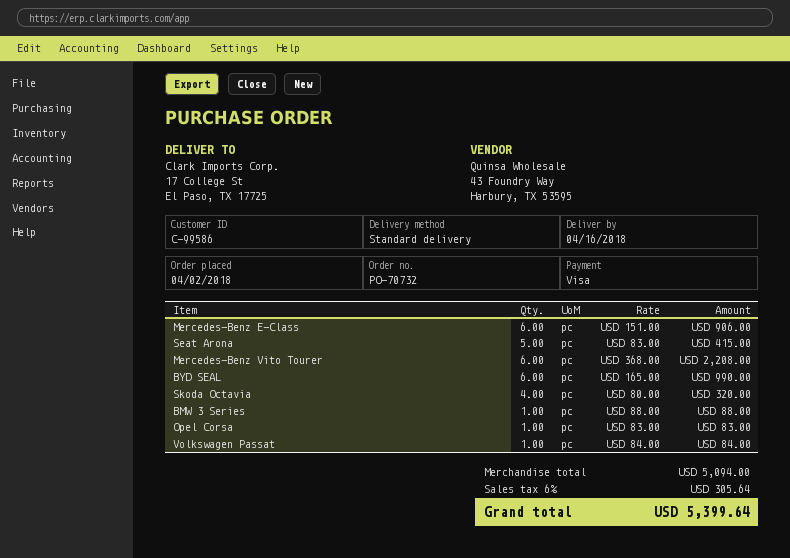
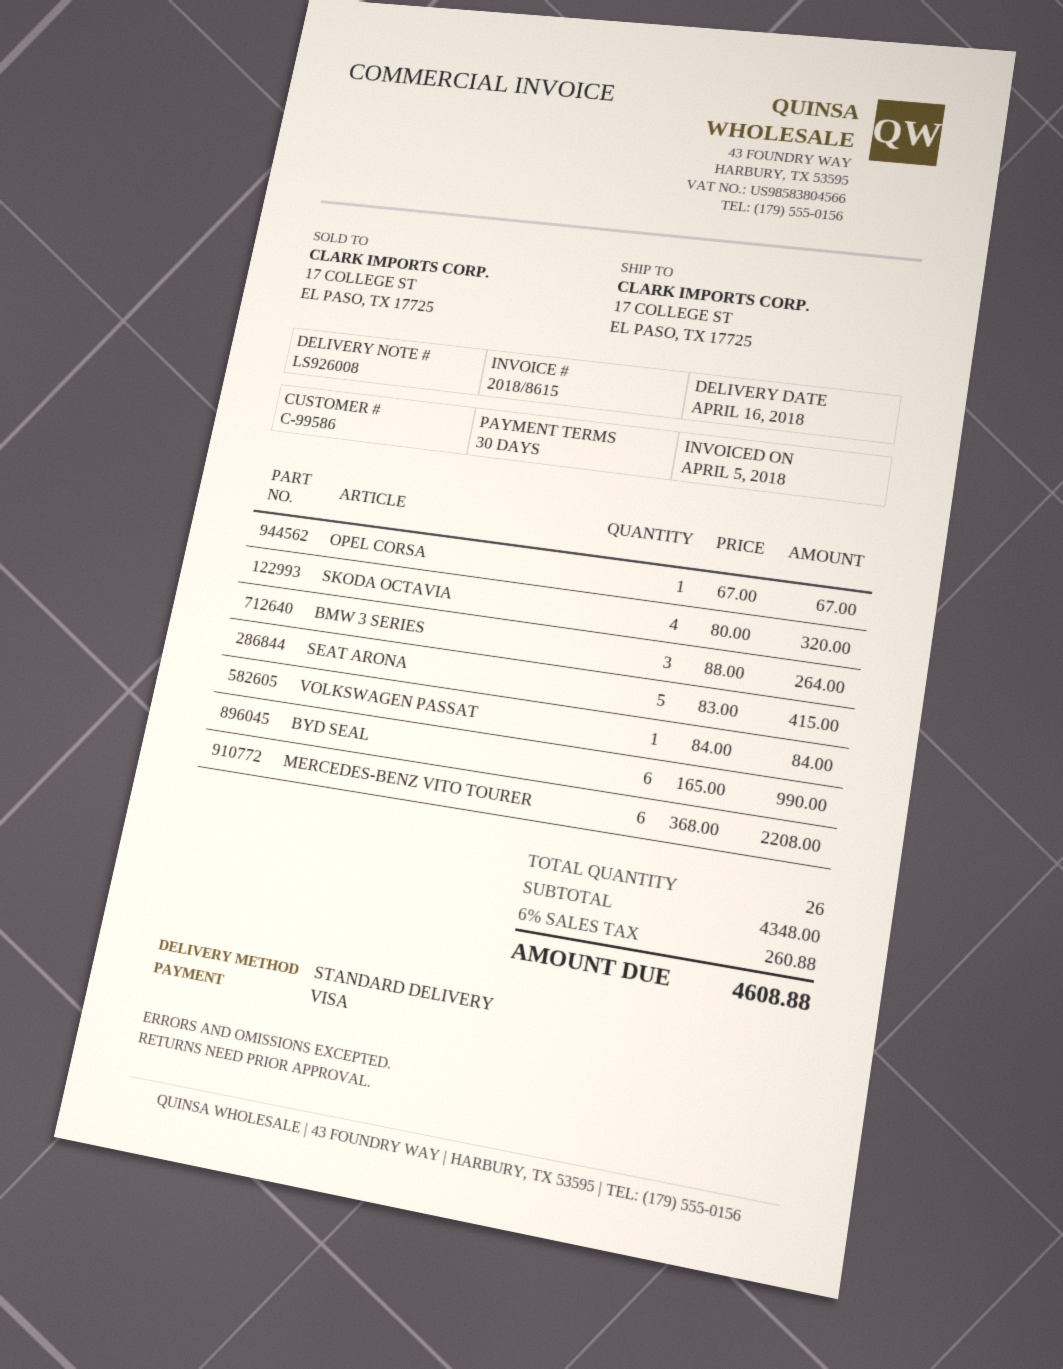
Mercedes-Benz E-Class: 6 x 151.00 = 906.00 -> none
BMW 3 Series: 1 x 88.00 = 88.00 -> 3 x 88.00 = 264.00
Opel Corsa: 1 x 83.00 = 83.00 -> 1 x 67.00 = 67.00
subtotal: 5094.00 -> 4348.00
tax: 6% = 305.64 -> 6% = 260.88
total: 5399.64 -> 4608.88

